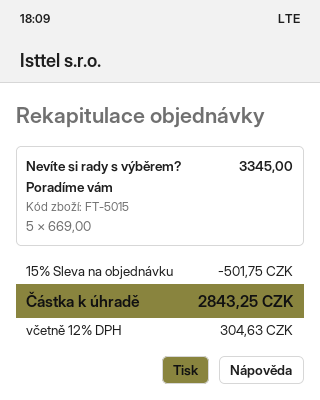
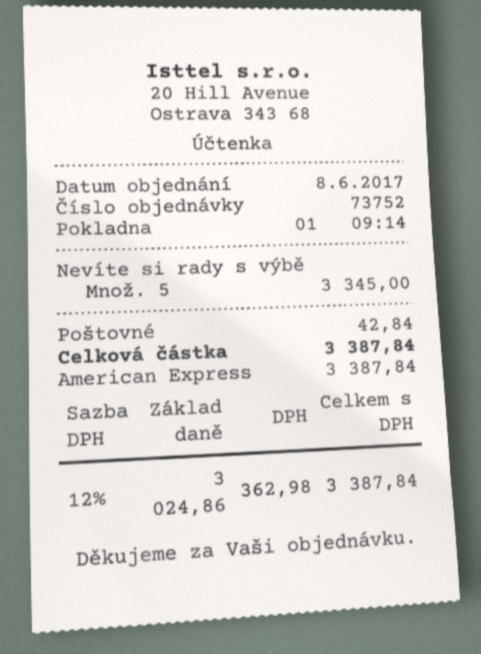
discount: 15% = 501.75 -> none
shipping: none -> 42.84
tax: 12% = 304.63 -> 12% = 362.98
total: 2843.25 -> 3387.84

